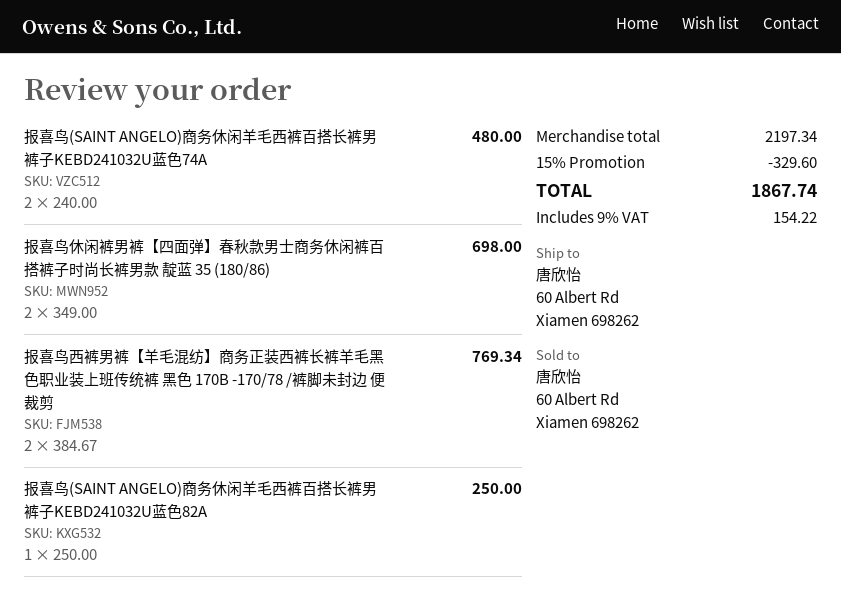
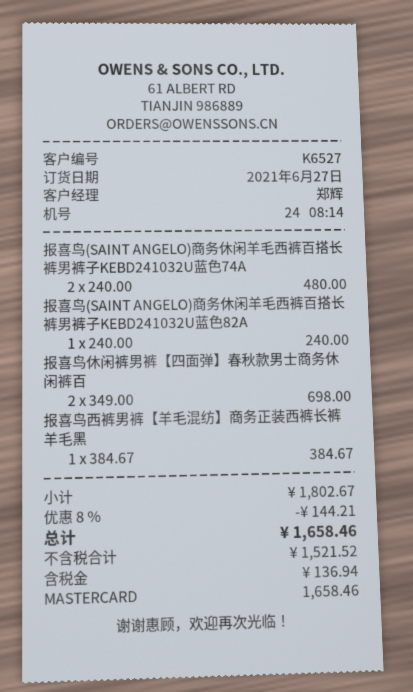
报喜鸟西裤男裤【羊毛混纺】商务正装西裤长裤羊毛黑色职业装上班传统裤 黑色 170B -170/78 /裤脚未封边 便裁剪: 2 x 384.67 = 769.34 -> 1 x 384.67 = 384.67
报喜鸟(SAINT ANGELO)商务休闲羊毛西裤百搭长裤男裤子KEBD241032U蓝色82A: 1 x 250.00 = 250.00 -> 1 x 240.00 = 240.00
subtotal: 2197.34 -> 1802.67
discount: 15% = 329.60 -> 8% = 144.21
tax: 154.22 -> 136.94
total: 1867.74 -> 1658.46

